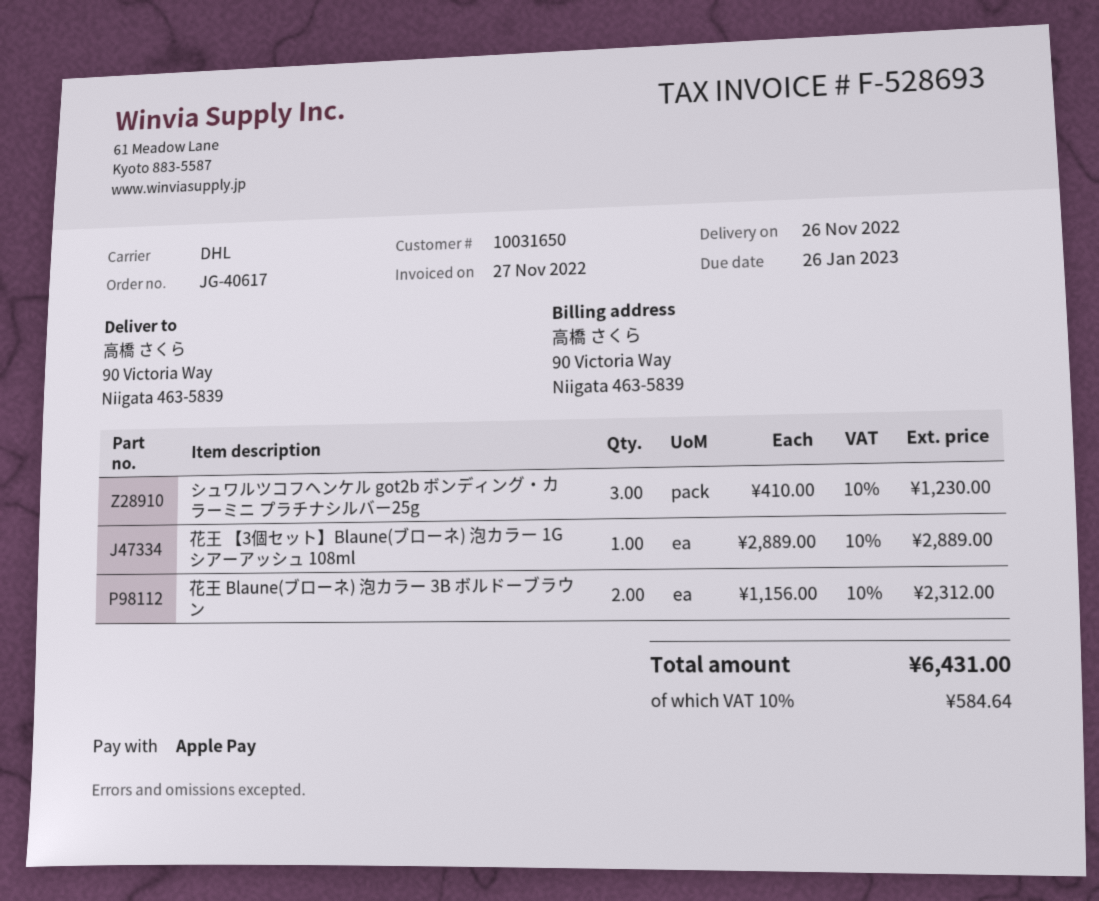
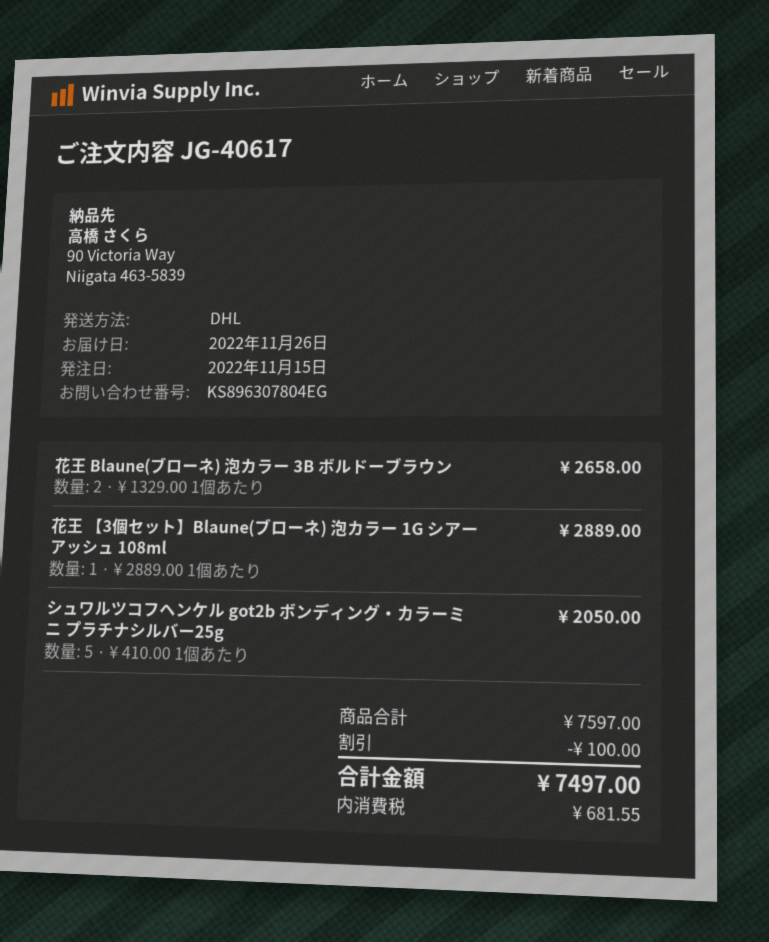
シュワルツコフヘンケル got2b ボンディング・カラーミニ プラチナシルバー25g: 3 x 410.00 = 1230.00 -> 5 x 410.00 = 2050.00
花王 Blaune(ブローネ) 泡カラー 3B ボルドーブラウン: 2 x 1156.00 = 2312.00 -> 2 x 1329.00 = 2658.00
discount: none -> 100.00
tax: 584.64 -> 681.55
total: 6431.00 -> 7497.00

